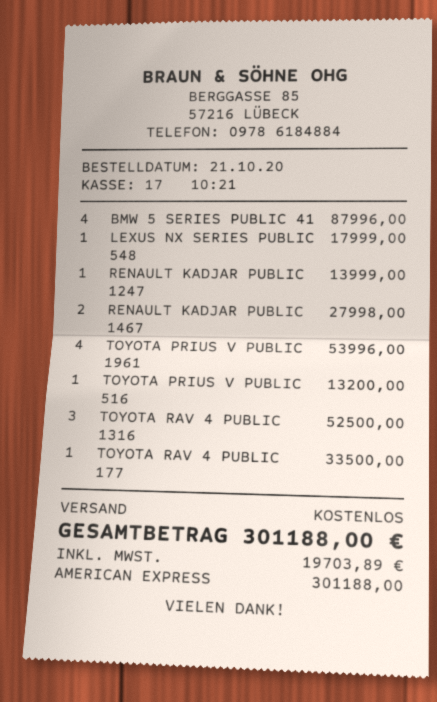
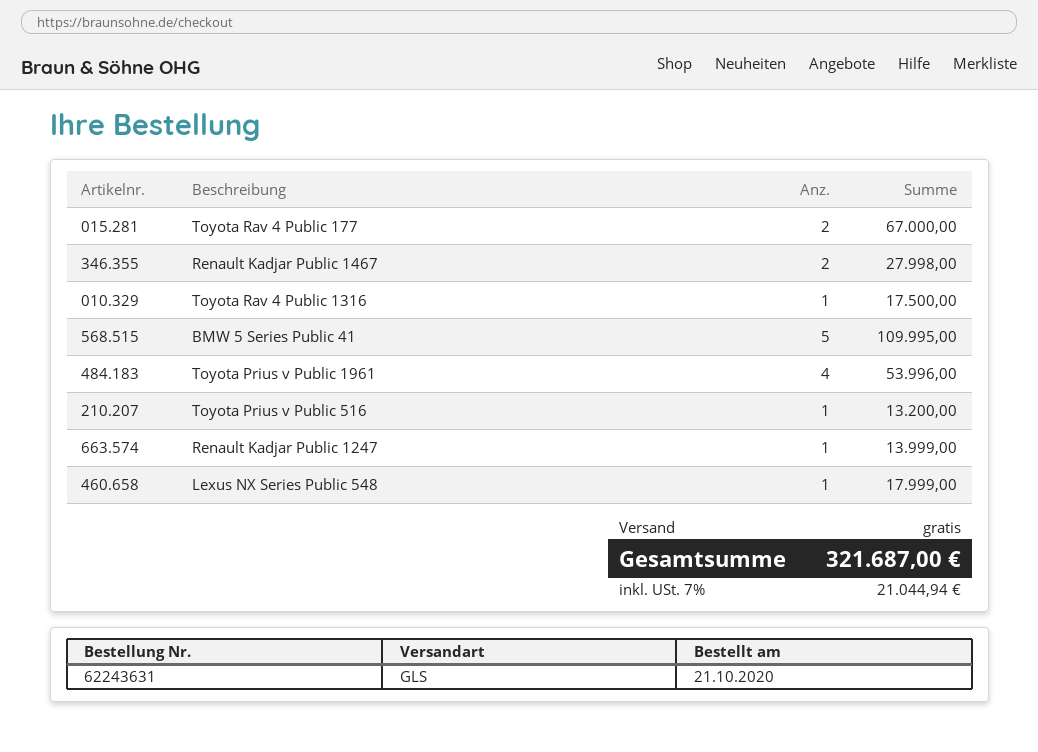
BMW 5 SERIES PUBLIC 41: 4 for 87996.00 -> 5 for 109995.00
TOYOTA RAV 4 PUBLIC 1316: 3 for 52500.00 -> 1 for 17500.00
TOYOTA RAV 4 PUBLIC 177: 1 for 33500.00 -> 2 for 67000.00
tax: 19703.89 -> 21044.94
total: 301188.00 -> 321687.00

